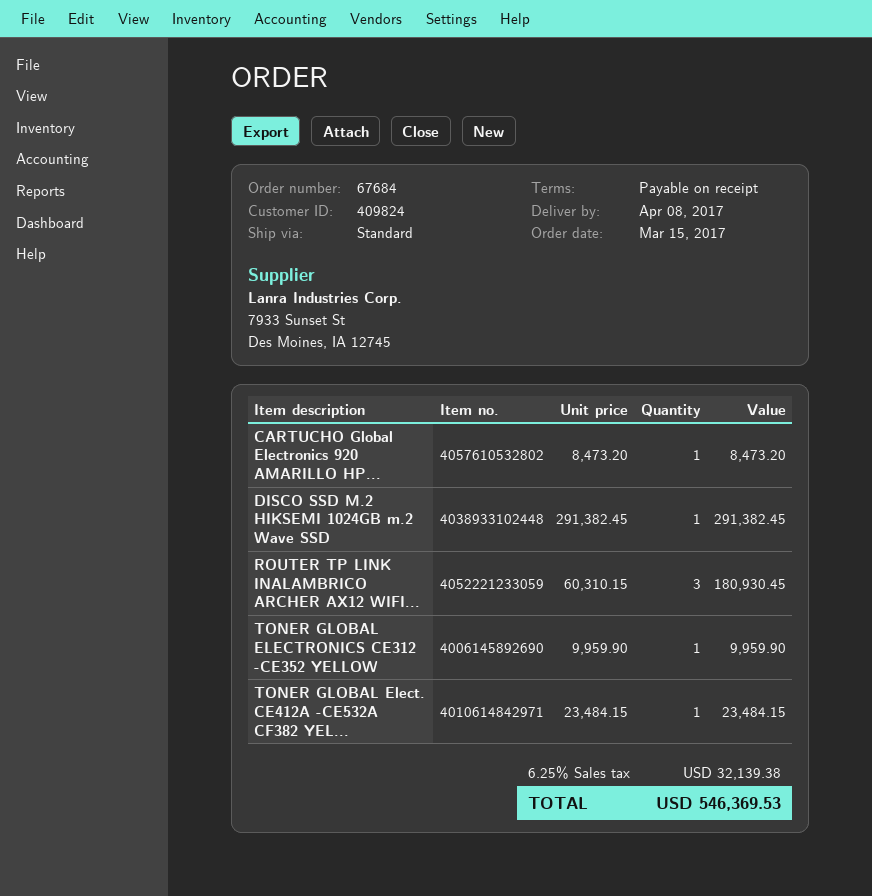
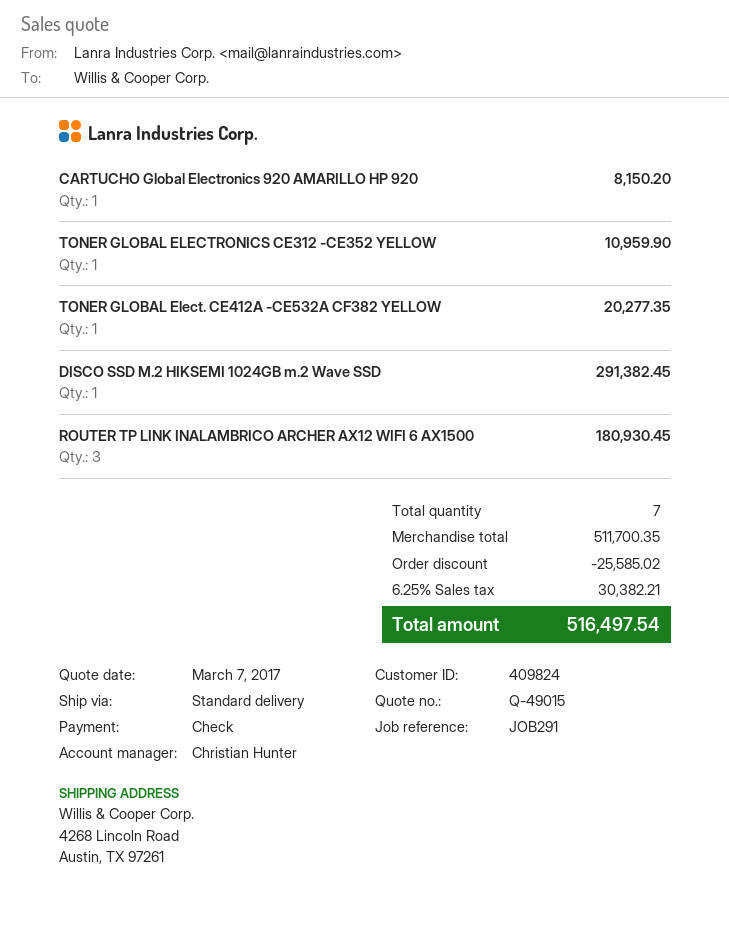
CARTUCHO Global Electronics 920 AMARILLO HP...: 1 for 8473.20 -> 1 for 8150.20
TONER GLOBAL ELECTRONICS CE312 -CE352 YELLOW: 1 for 9959.90 -> 1 for 10959.90
TONER GLOBAL Elect. CE412A -CE532A CF382 YEL...: 1 for 23484.15 -> 1 for 20277.35
discount: none -> 25585.02
tax: 6.25% = 32139.38 -> 6.25% = 30382.21
total: 546369.53 -> 516497.54

